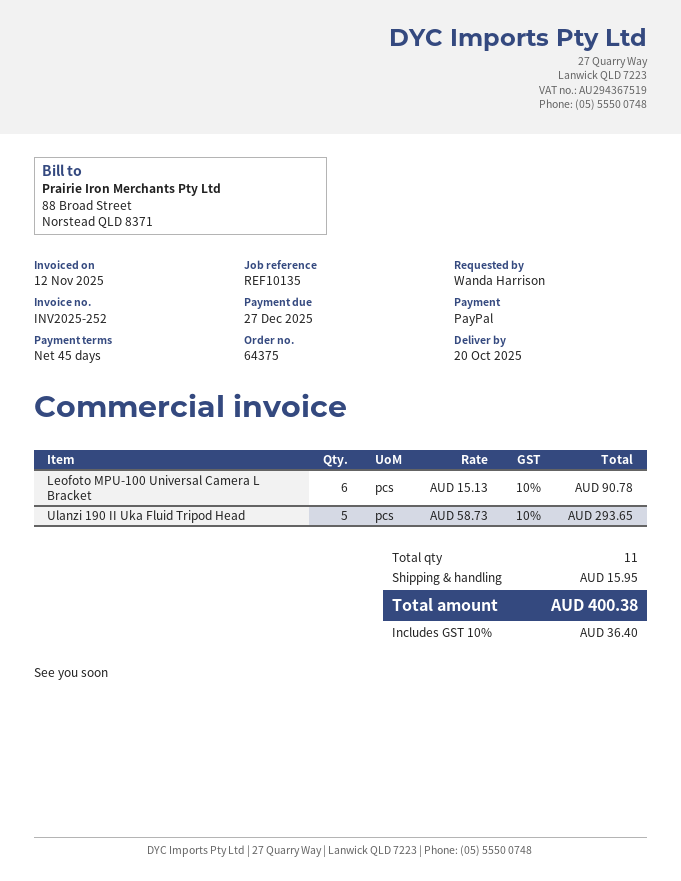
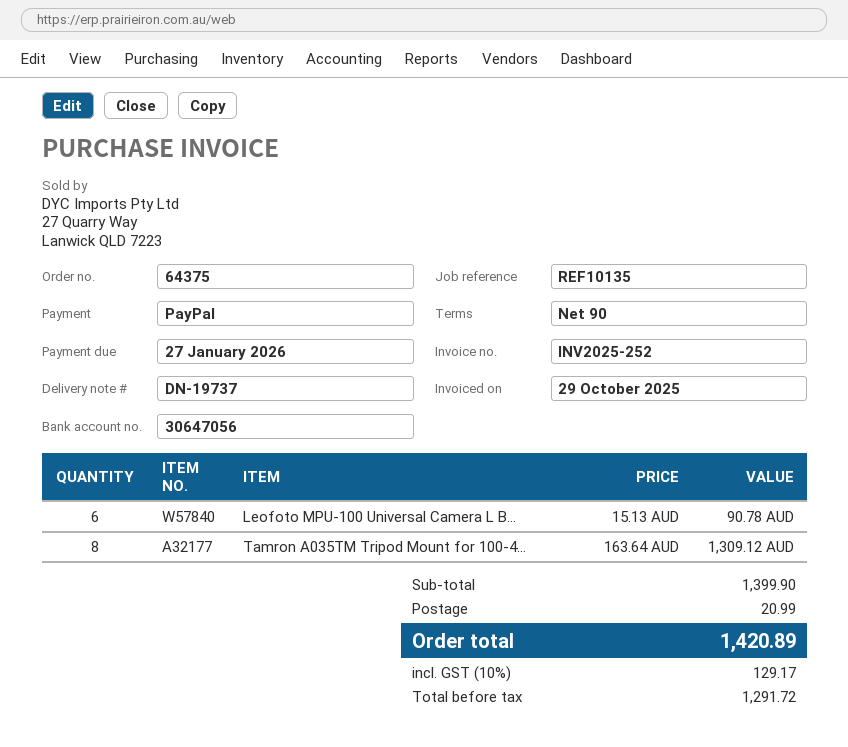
invoice date: 2025-11-12 -> 2025-10-29
payment terms: 45 days -> 90 days
due date: 2025-12-27 -> 2026-01-27
Ulanzi 190 II Uka Fluid Tripod Head: 5 x 58.73 = 293.65 -> none
Tamron A035TM Tripod Mount for 100-4...: none -> 8 x 163.64 = 1309.12
shipping: 15.95 -> 20.99
tax: 10% = 36.40 -> 10% = 129.17
total: 400.38 -> 1420.89

